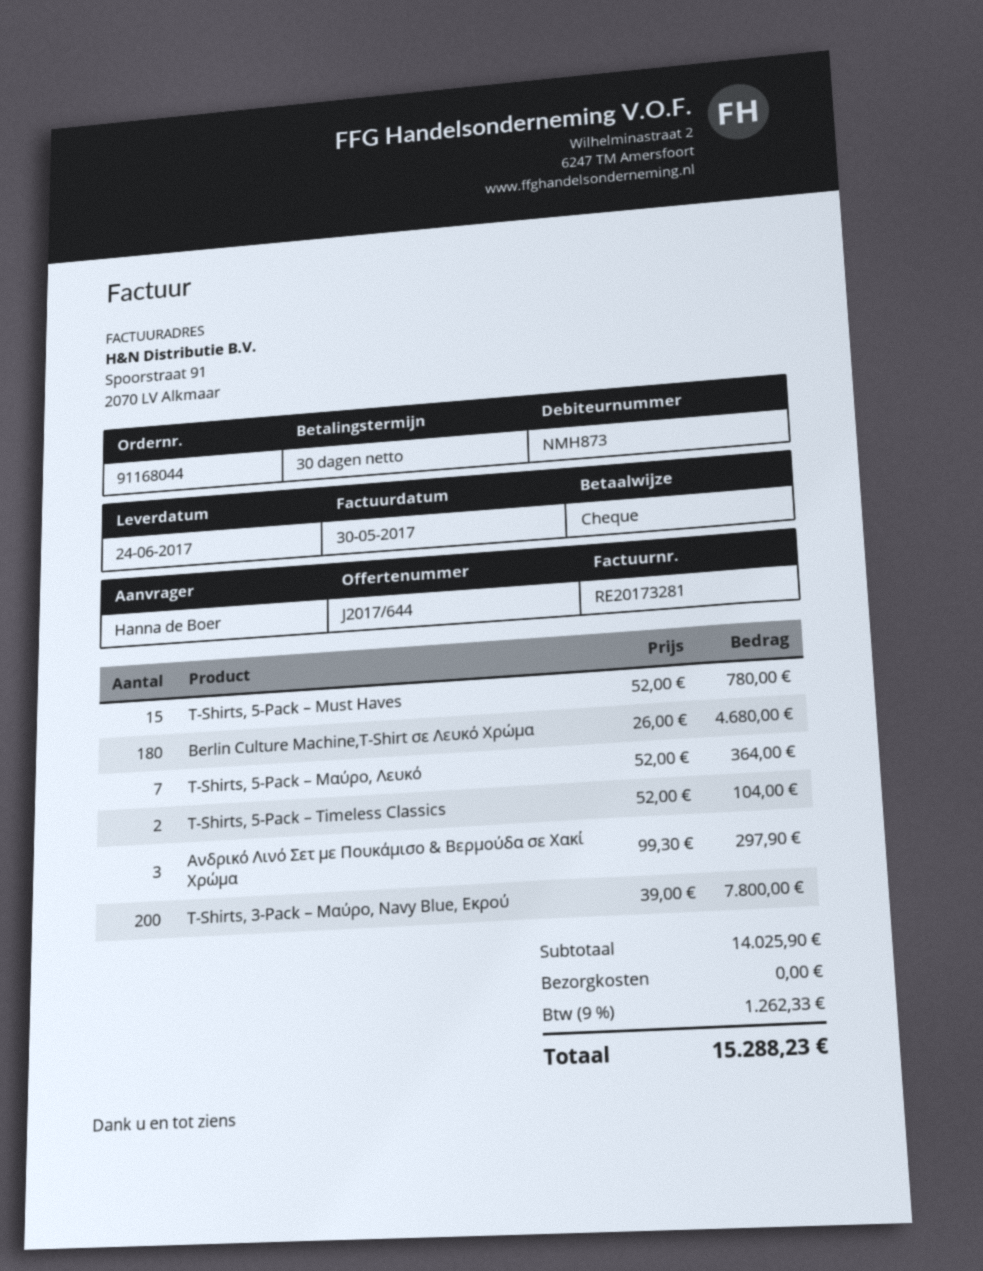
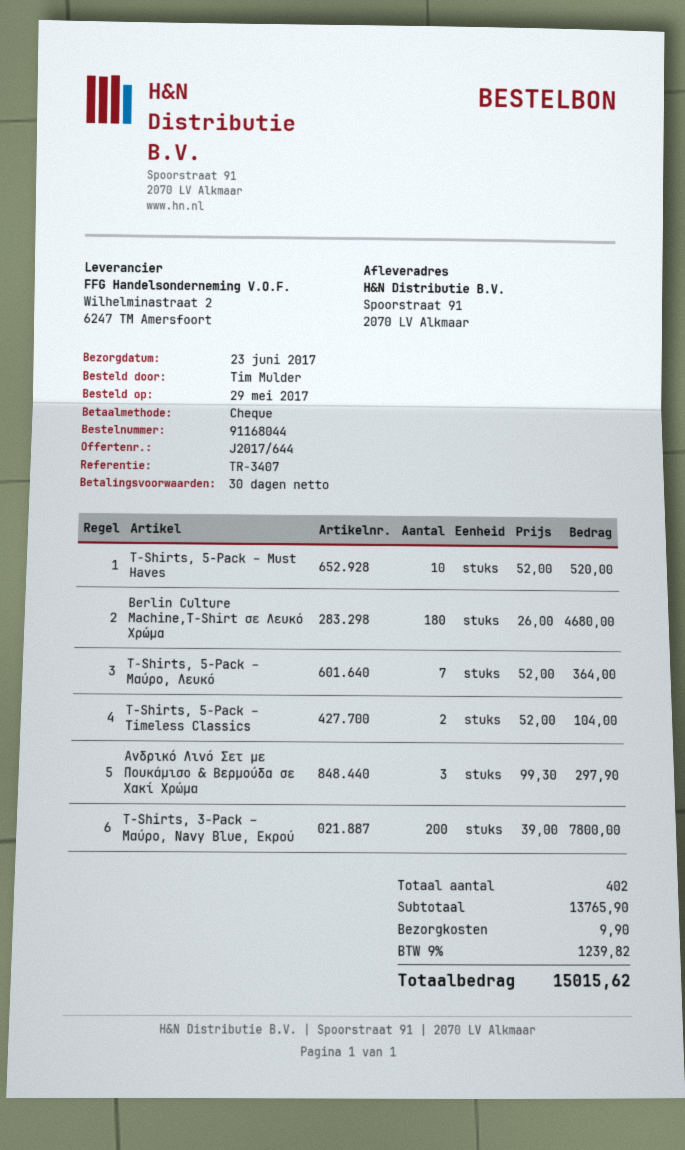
delivery date: 2017-06-24 -> 2017-06-23
ordered by: Hanna de Boer -> Tim Mulder
T-Shirts, 5-Pack – Must Haves: 15 x 52.00 = 780.00 -> 10 x 52.00 = 520.00
subtotal: 14025.90 -> 13765.90
shipping: 0.00 -> 9.90
tax: 9% = 1262.33 -> 9% = 1239.82
total: 15288.23 -> 15015.62

